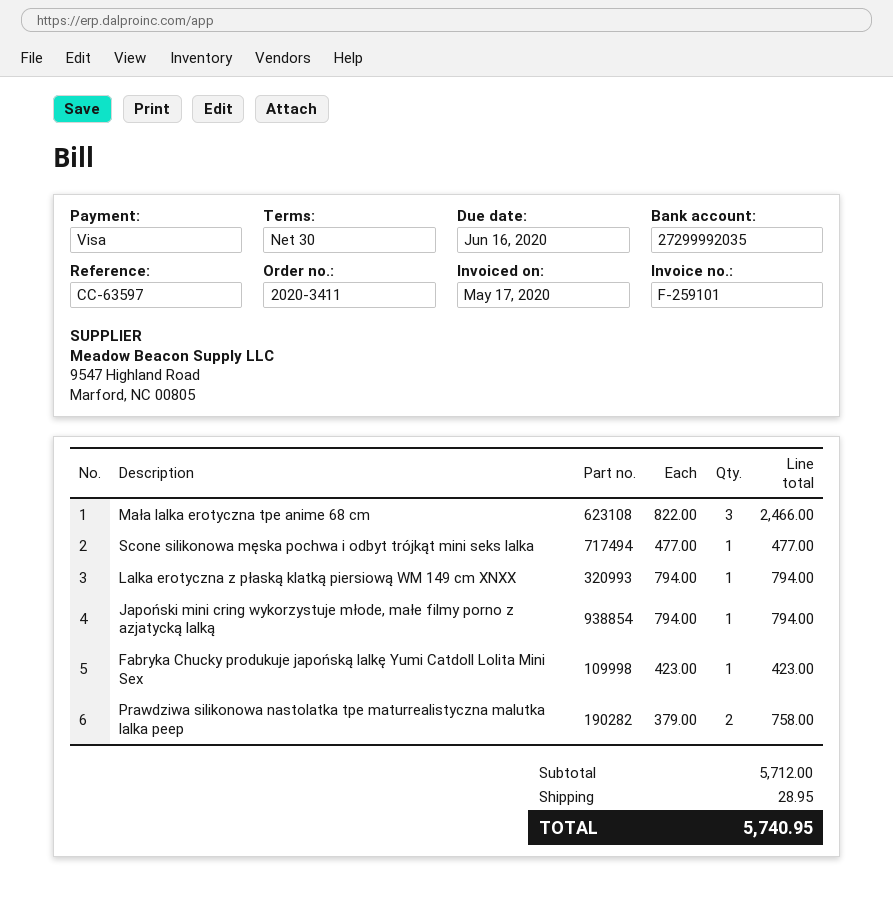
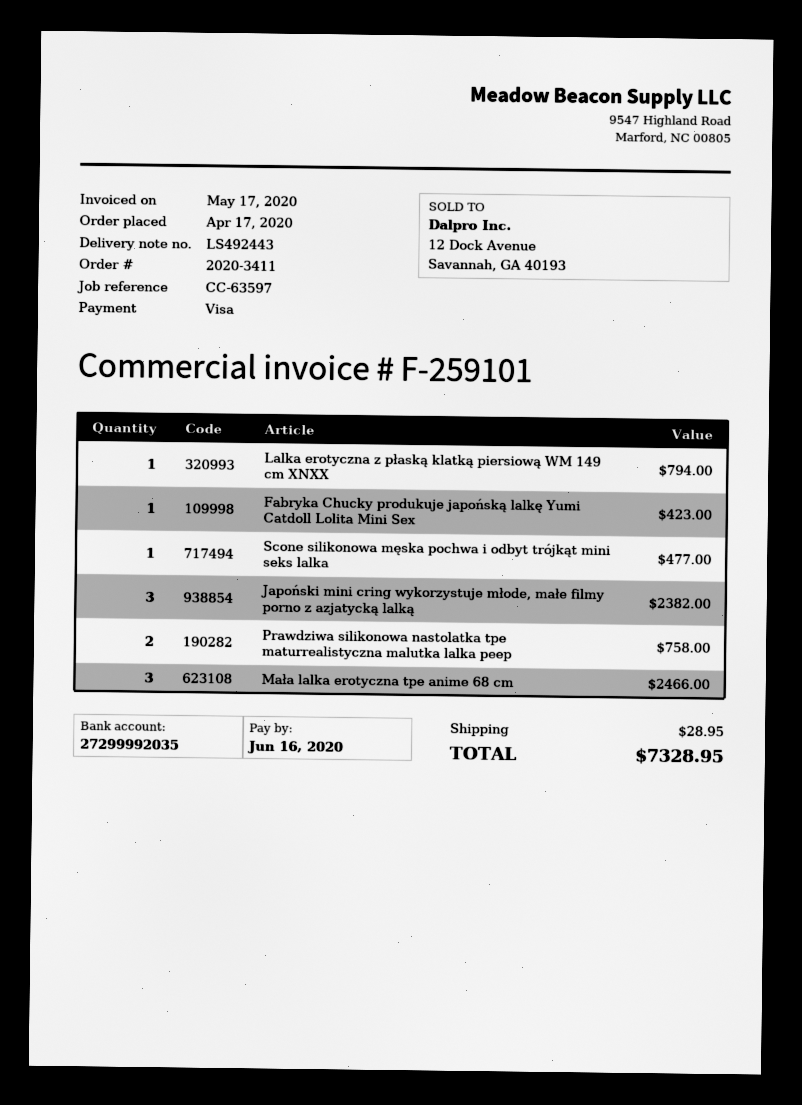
Japoński mini cring wykorzystuje młode, małe filmy porno z azjatycką lalką: 1 for 794.00 -> 3 for 2382.00
total: 5740.95 -> 7328.95

